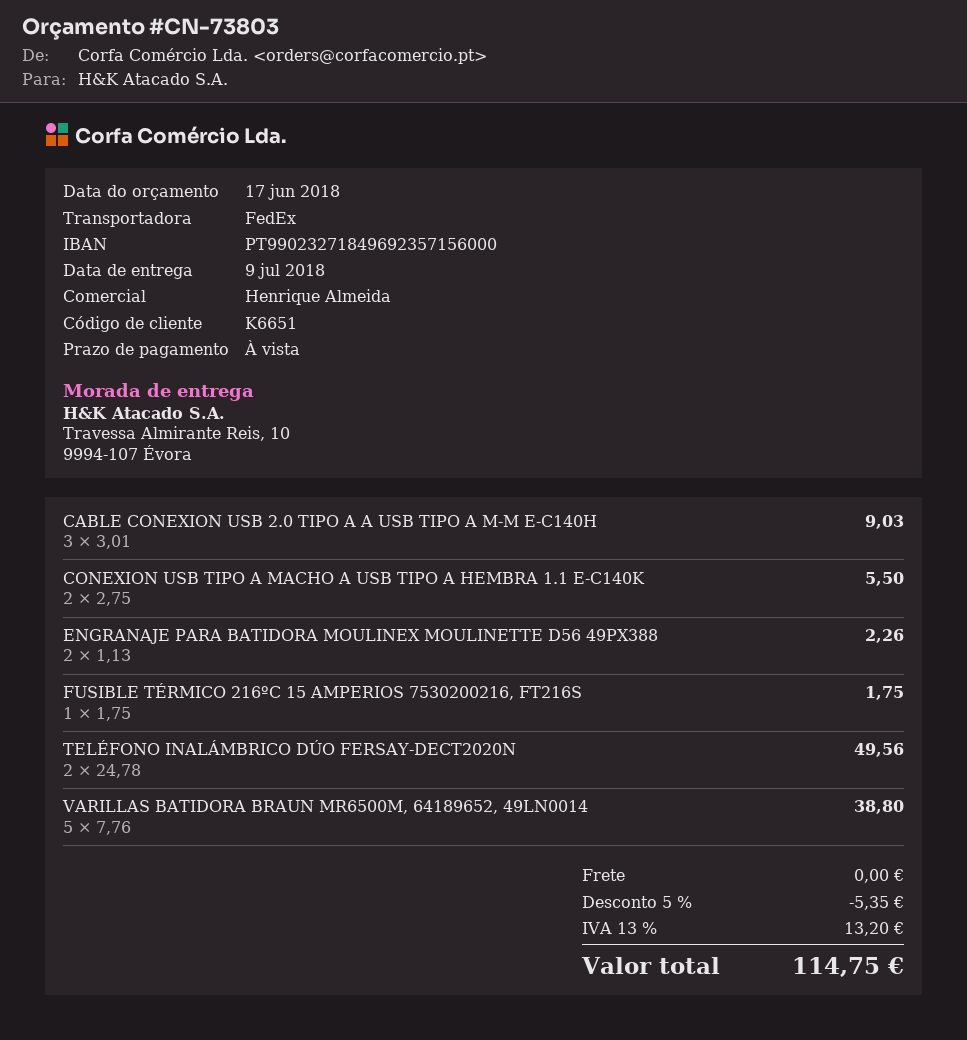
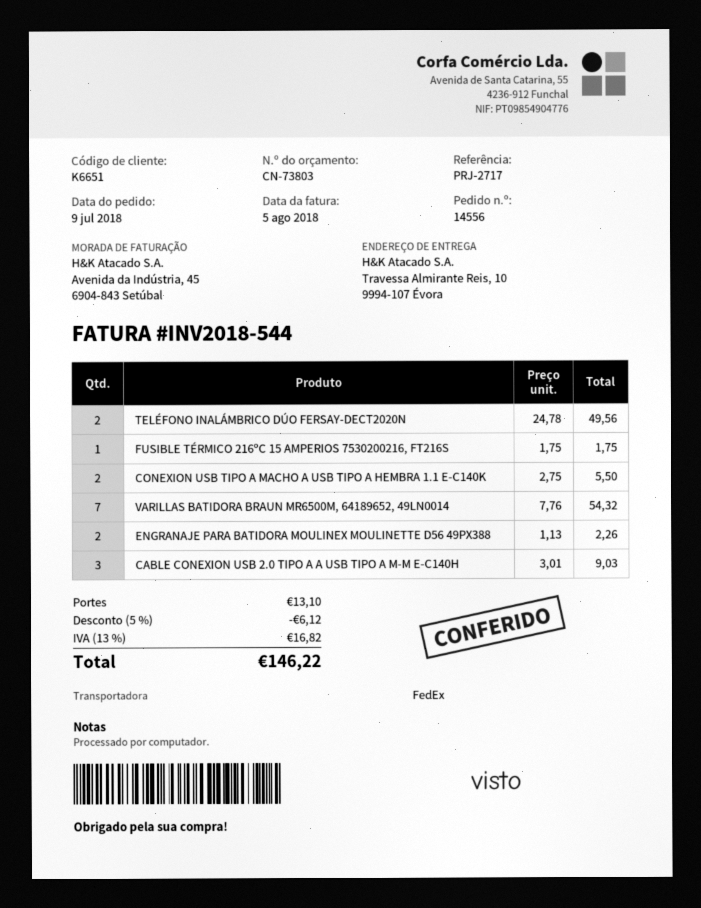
VARILLAS BATIDORA BRAUN MR6500M, 64189652, 49LN0014: 5 x 7.76 = 38.80 -> 7 x 7.76 = 54.32
discount: 5% = 5.35 -> 5% = 6.12
shipping: 0.00 -> 13.10
tax: 13% = 13.20 -> 13% = 16.82
total: 114.75 -> 146.22

